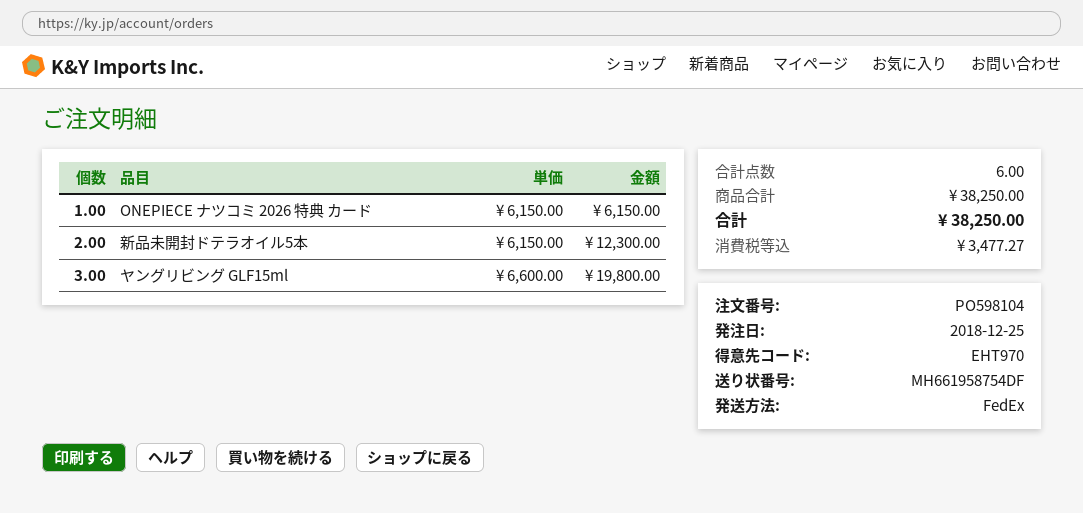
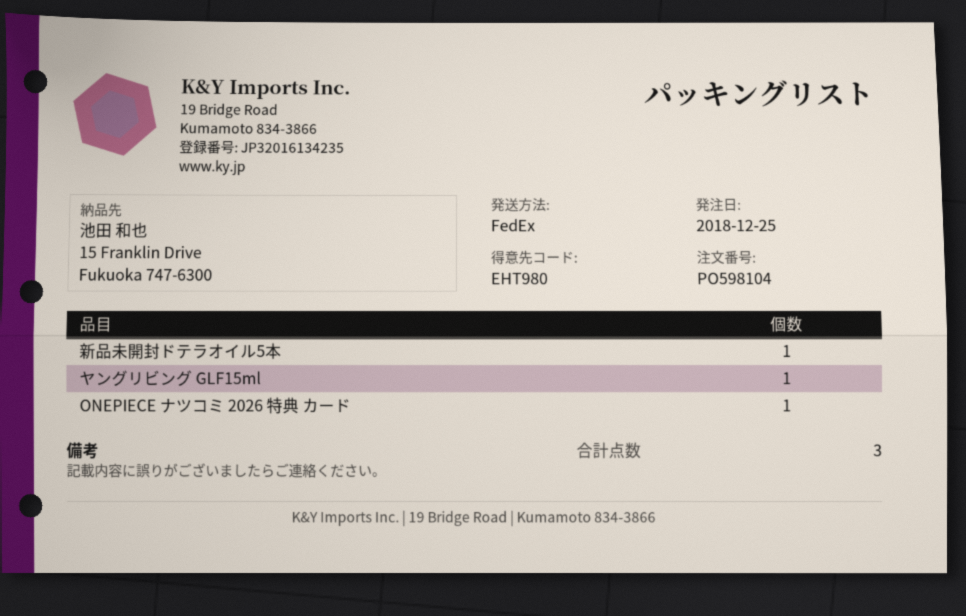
customer number: EHT970 -> EHT980
新品未開封ドテラオイル5本: 2 -> 1
ヤングリビング GLF15ml: 3 -> 1
total quantity: 6 -> 3

